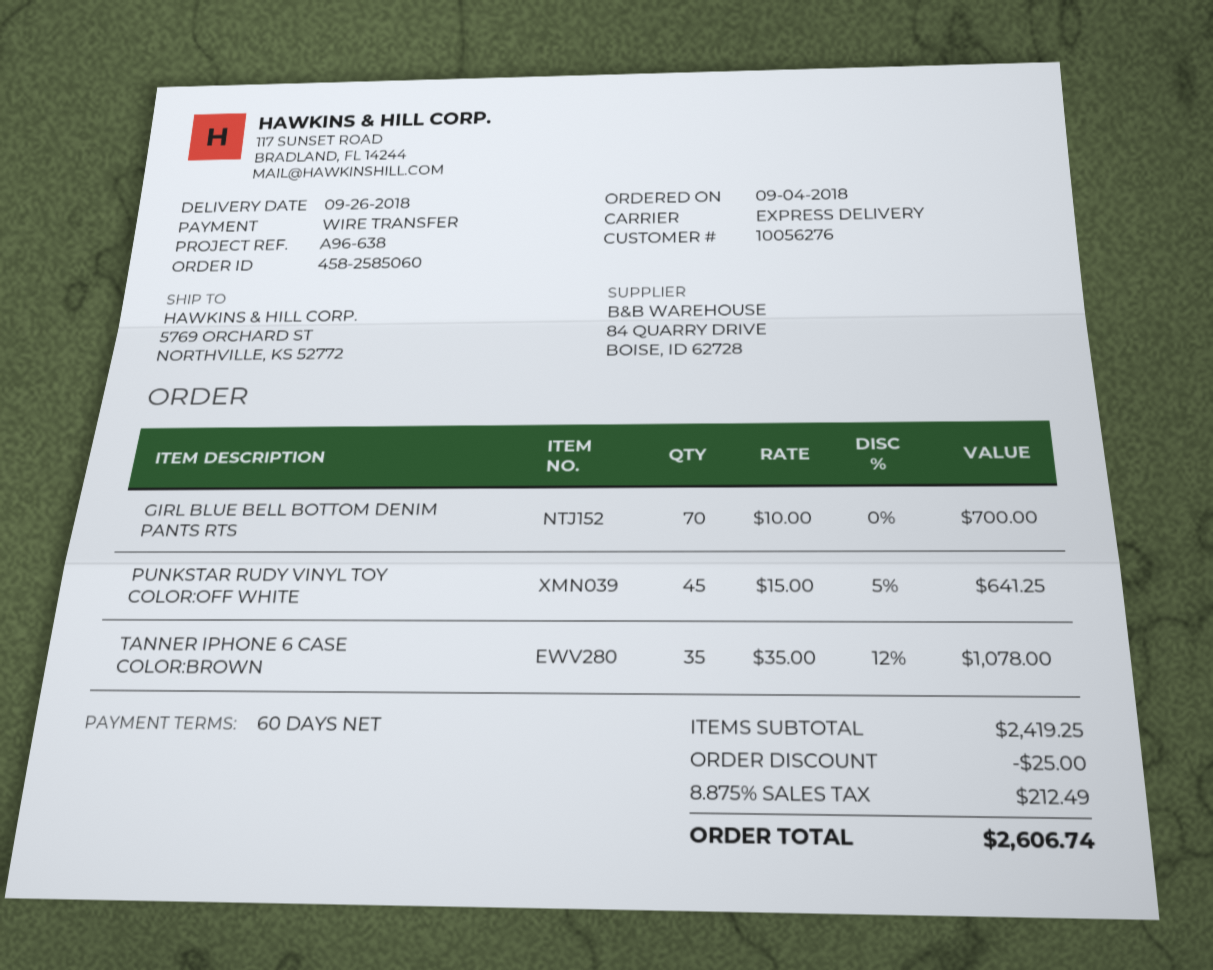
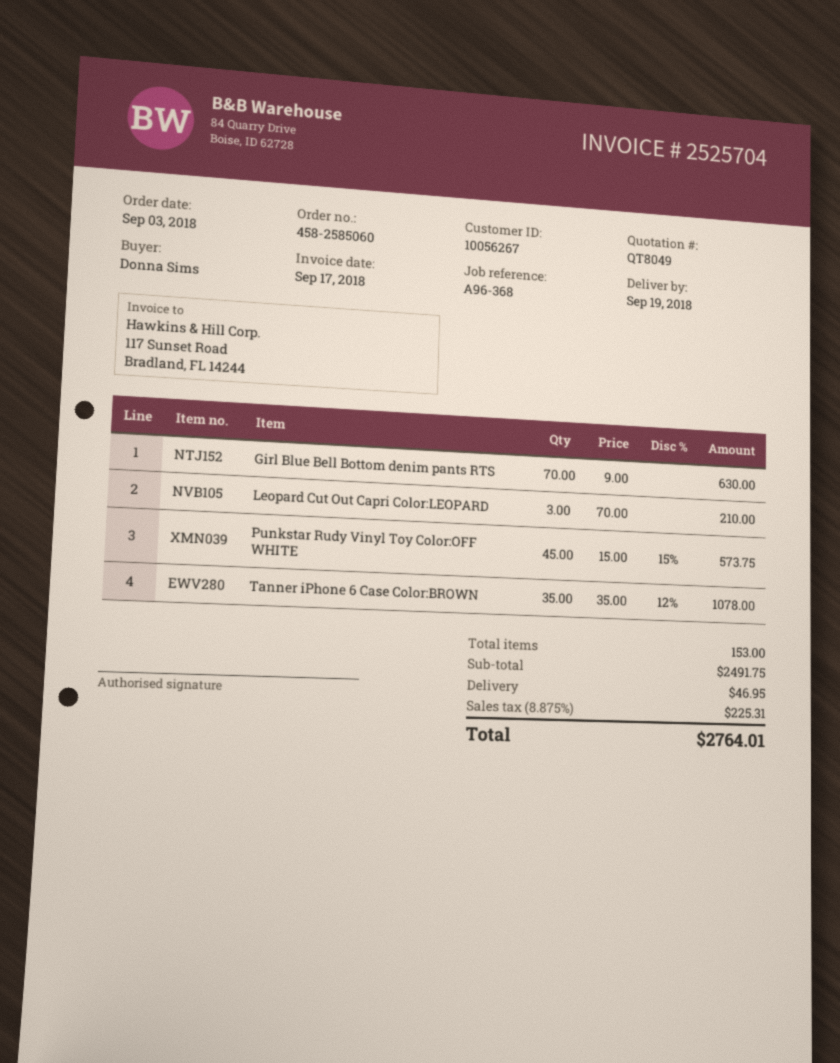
order date: 2018-09-04 -> 2018-09-03
delivery date: 2018-09-26 -> 2018-09-19
customer number: 10056276 -> 10056267
reference: A96-638 -> A96-368
GIRL BLUE BELL BOTTOM DENIM PANTS RTS: 70 x 10.00 = 700.00 -> 70 x 9.00 = 630.00
PUNKSTAR RUDY VINYL TOY COLOR:OFF WHITE: 45 x 15.00 - 5% = 641.25 -> 45 x 15.00 - 15% = 573.75
Leopard Cut Out Capri Color:LEOPARD: none -> 3 x 70.00 = 210.00
subtotal: 2419.25 -> 2491.75
discount: 25.00 -> none
shipping: none -> 46.95
tax: 8.875% = 212.49 -> 8.875% = 225.31
total: 2606.74 -> 2764.01

